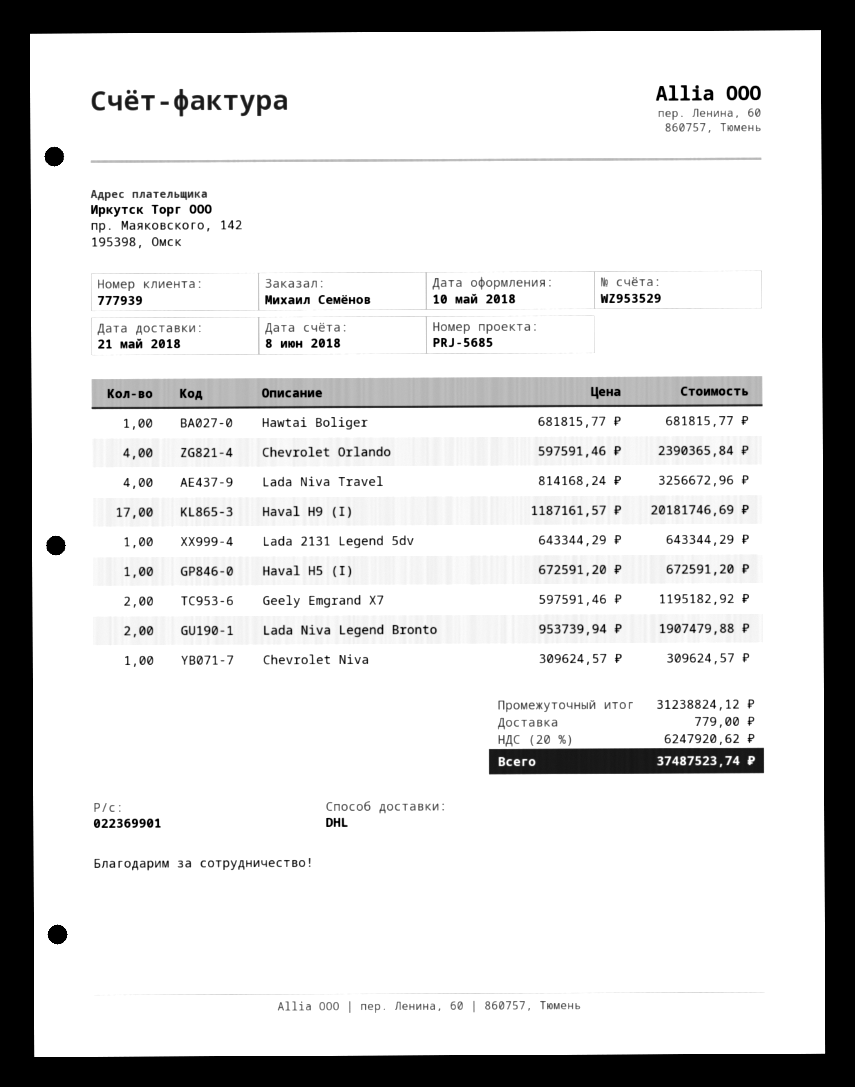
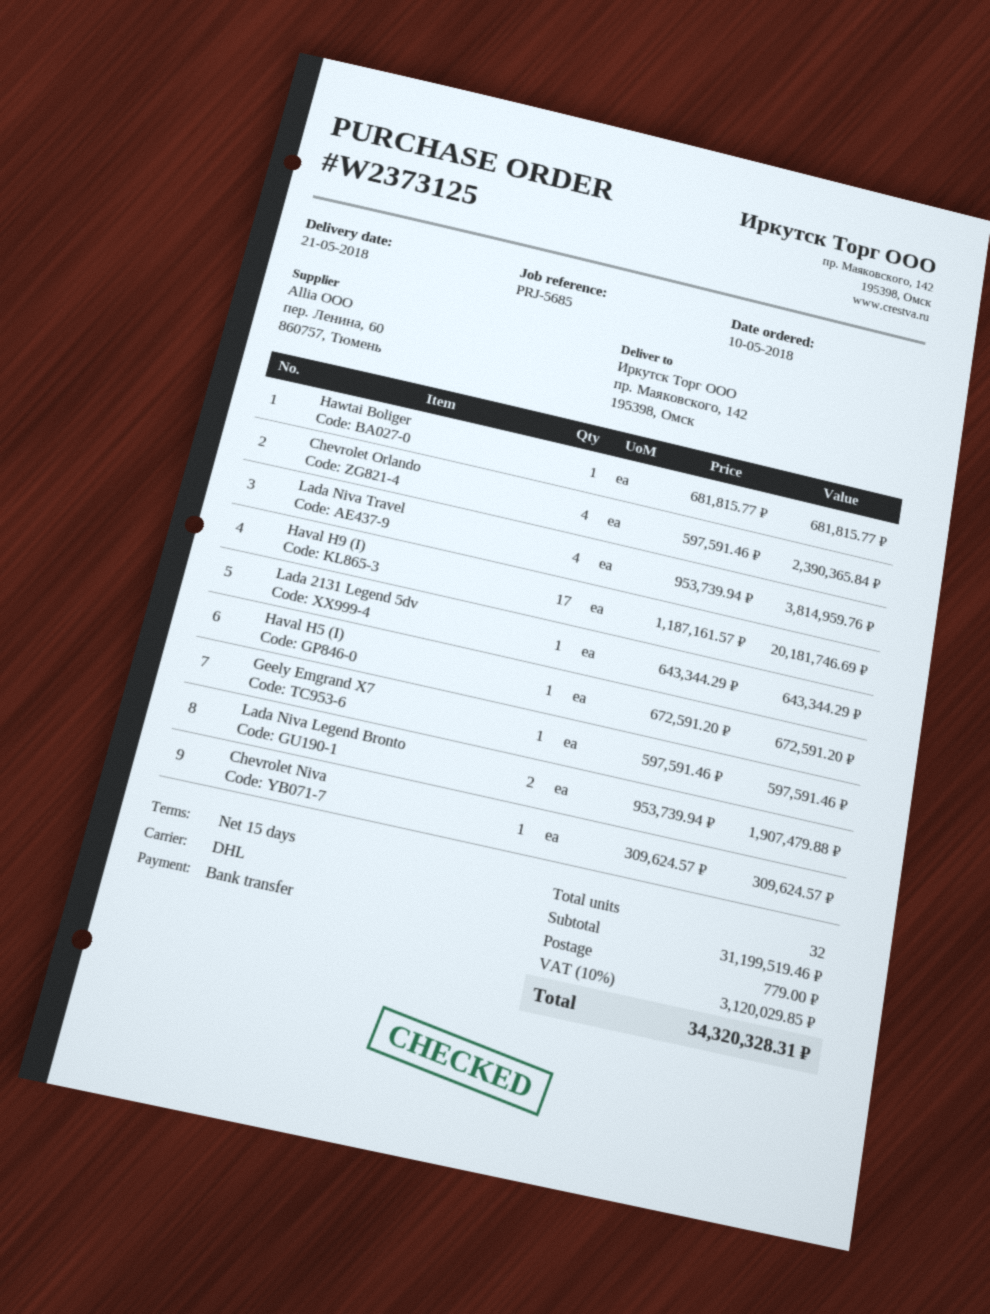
Lada Niva Travel: 4 x 814168.24 = 3256672.96 -> 4 x 953739.94 = 3814959.76
Geely Emgrand X7: 2 x 597591.46 = 1195182.92 -> 1 x 597591.46 = 597591.46
subtotal: 31238824.12 -> 31199519.46
tax: 20% = 6247920.62 -> 10% = 3120029.85
total: 37487523.74 -> 34320328.31

